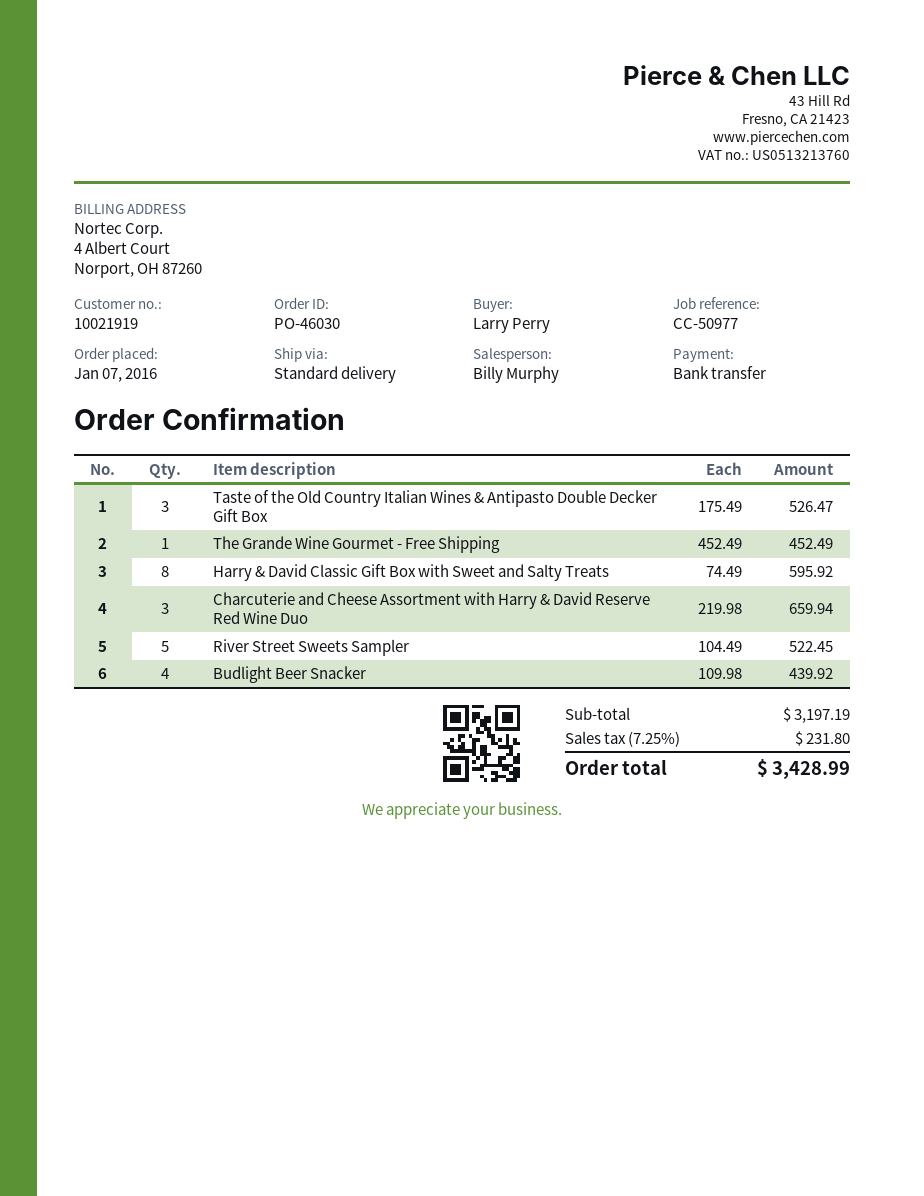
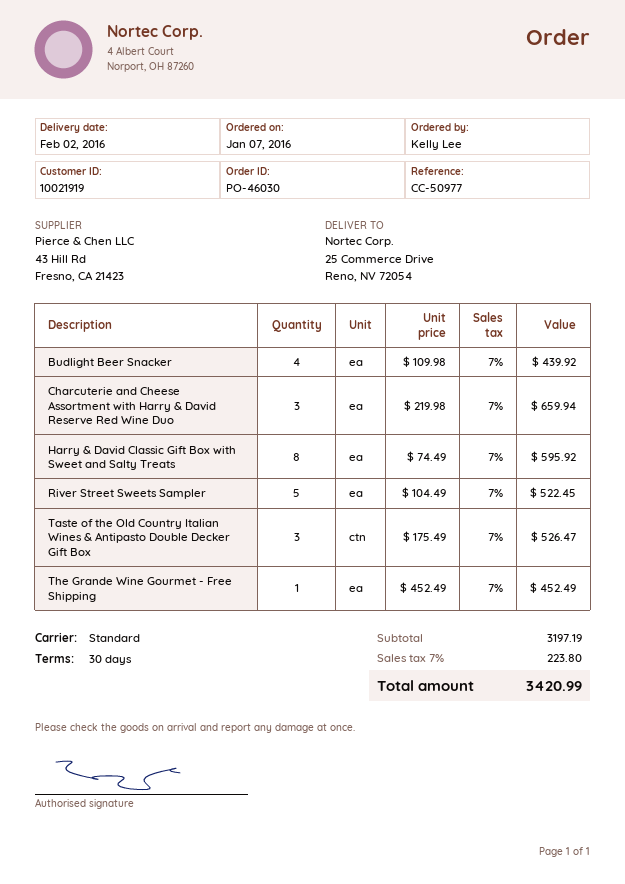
ordered by: Larry Perry -> Kelly Lee
tax: 7.25% = 231.80 -> 7% = 223.80
total: 3428.99 -> 3420.99

